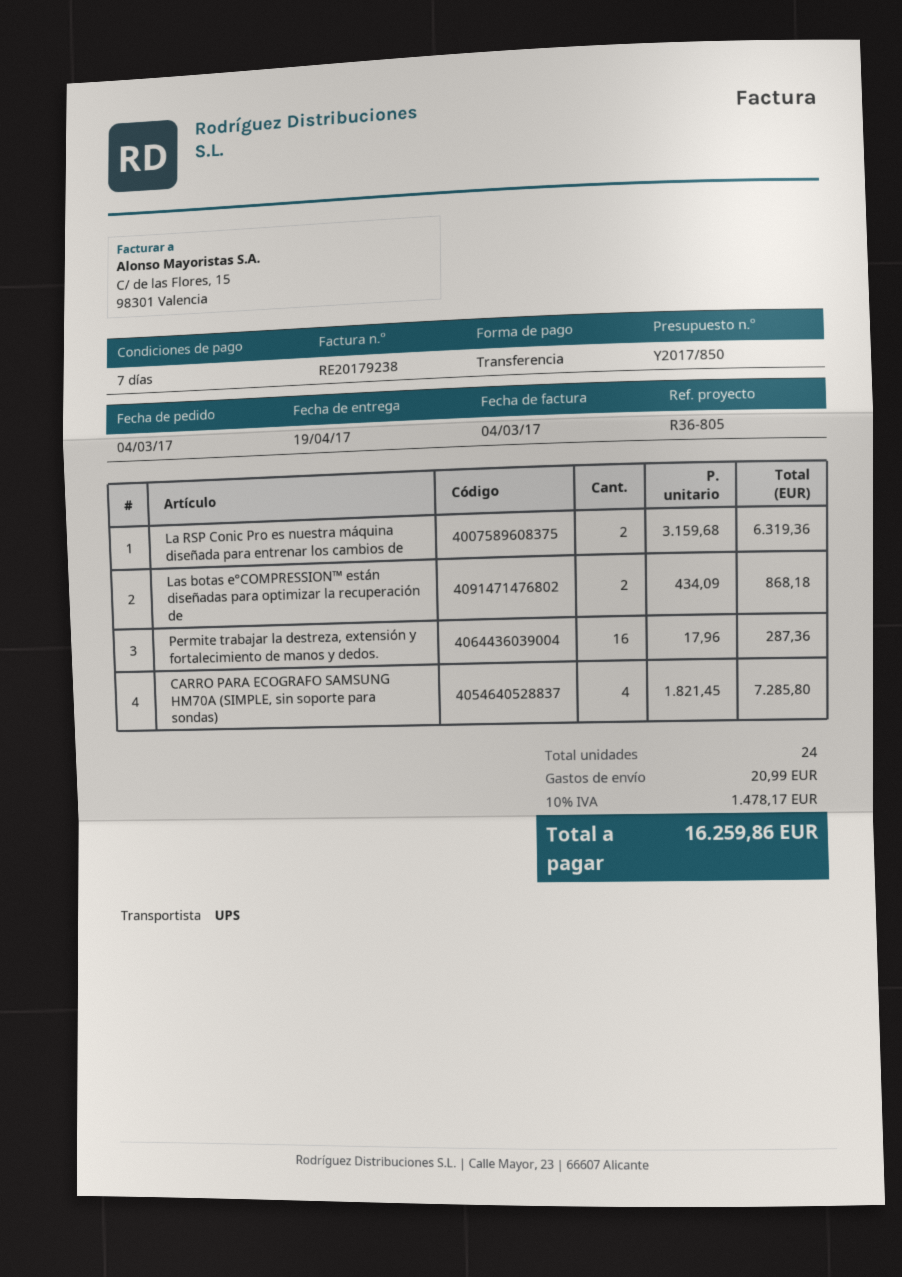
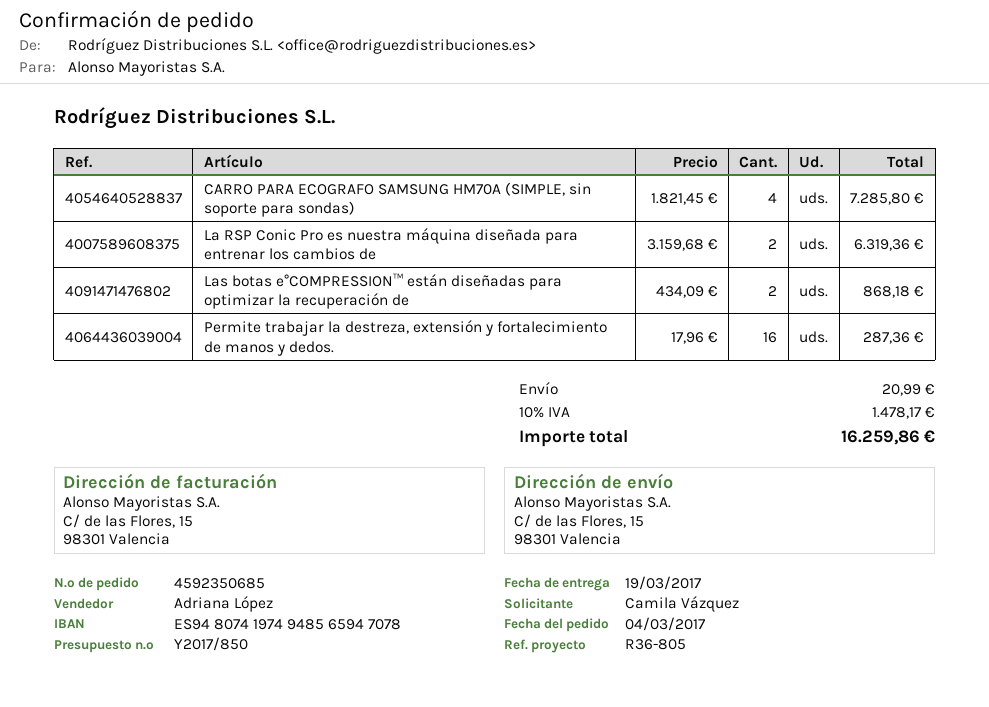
delivery date: 2017-04-19 -> 2017-03-19

